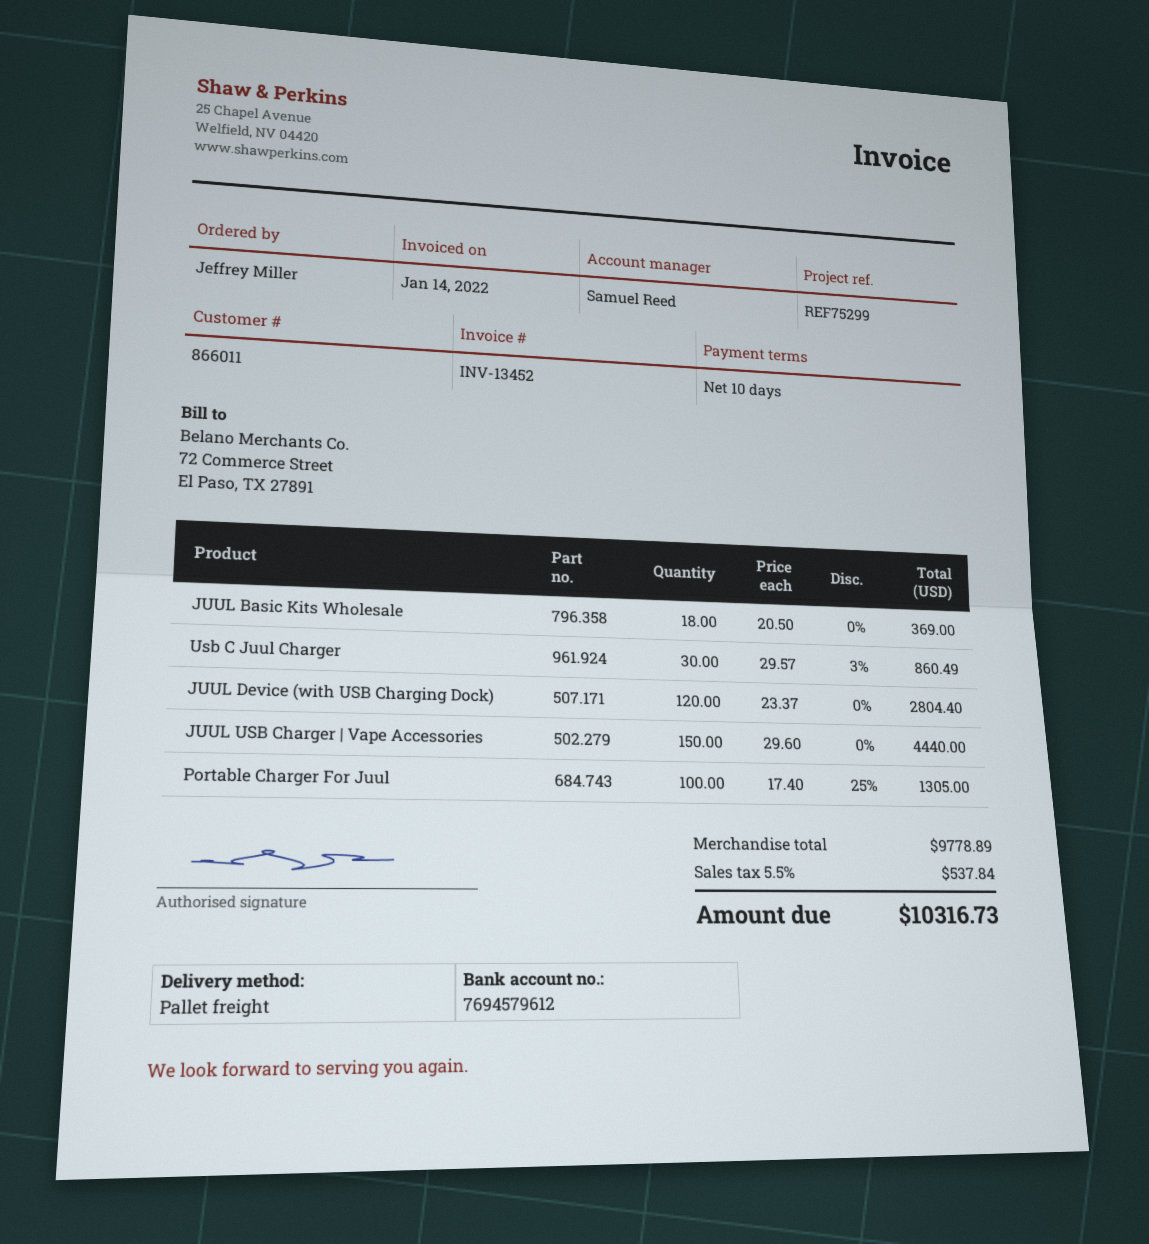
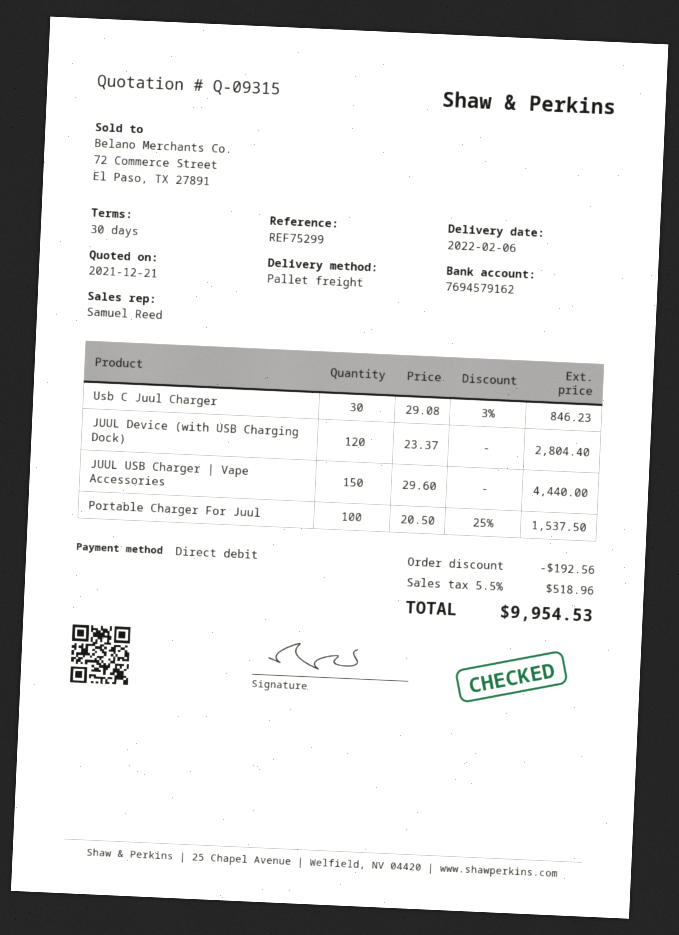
payment terms: 10 days -> 30 days
bank account: 7694579612 -> 7694579162
JUUL Basic Kits Wholesale: 18 x 20.50 = 369.00 -> none
Usb C Juul Charger: 30 x 29.57 - 3% = 860.49 -> 30 x 29.08 - 3% = 846.23
Portable Charger For Juul: 100 x 17.40 - 25% = 1305.00 -> 100 x 20.50 - 25% = 1537.50
discount: none -> 192.56
tax: 5.5% = 537.84 -> 5.5% = 518.96
total: 10316.73 -> 9954.53

